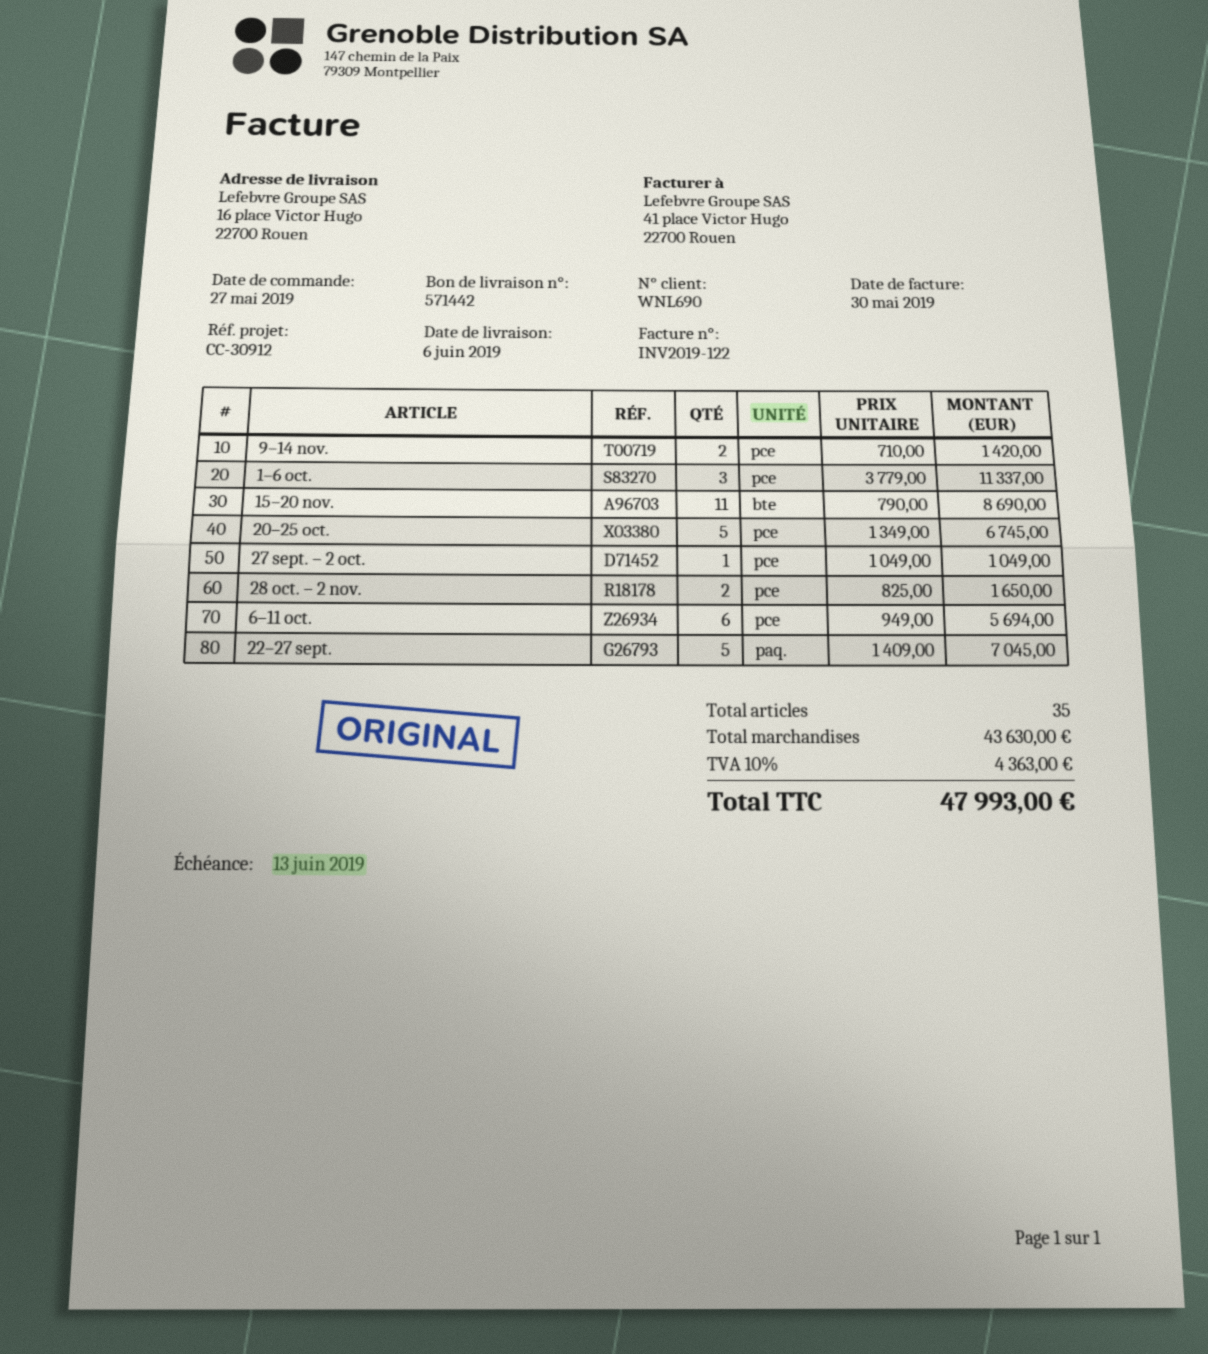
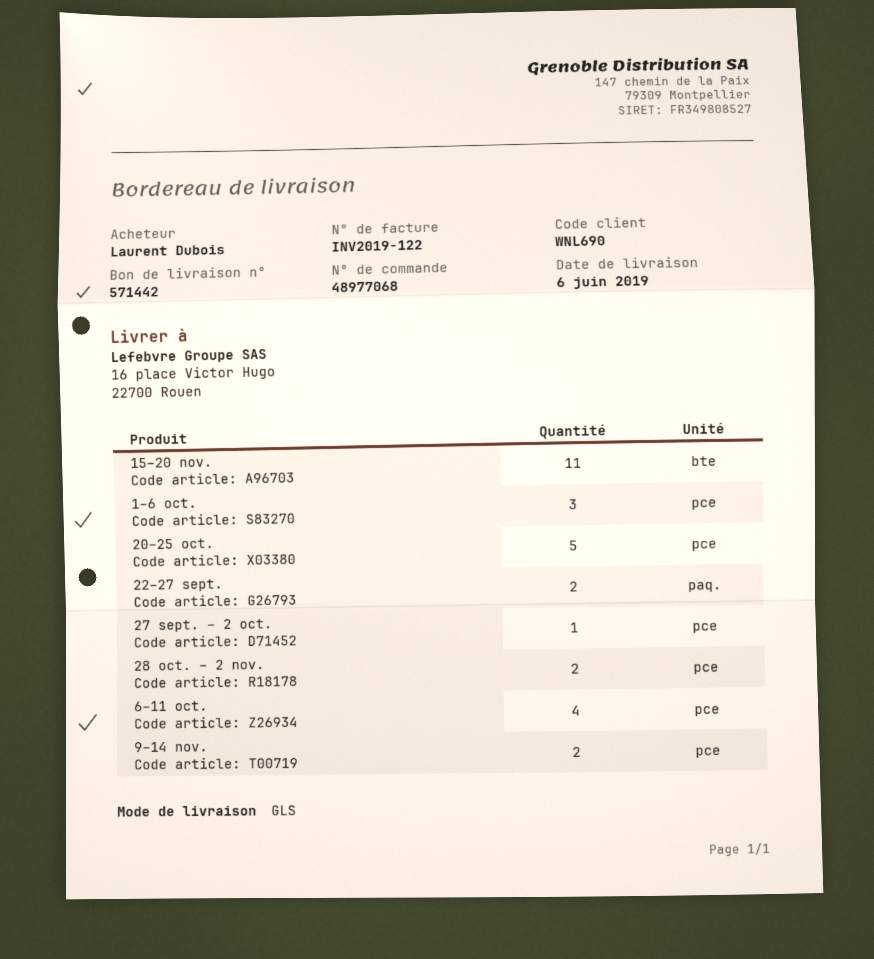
6–11 oct.: 6 -> 4
22–27 sept.: 5 -> 2

